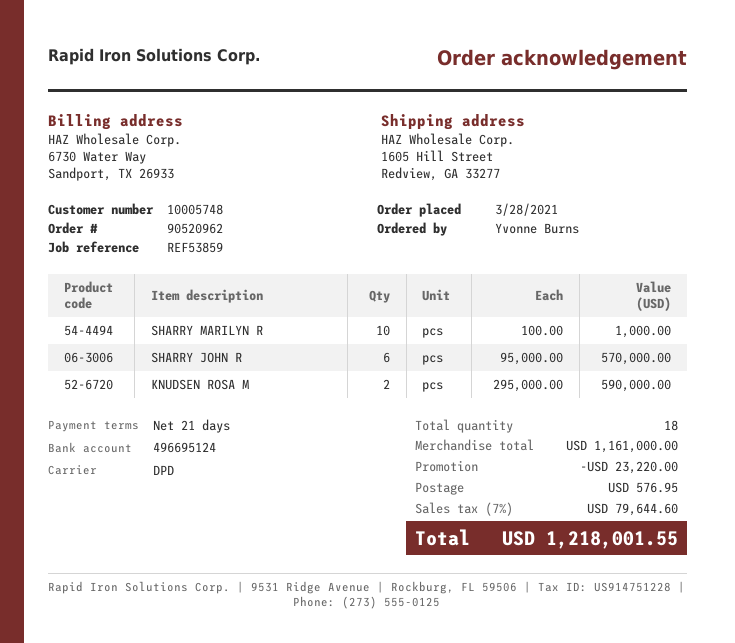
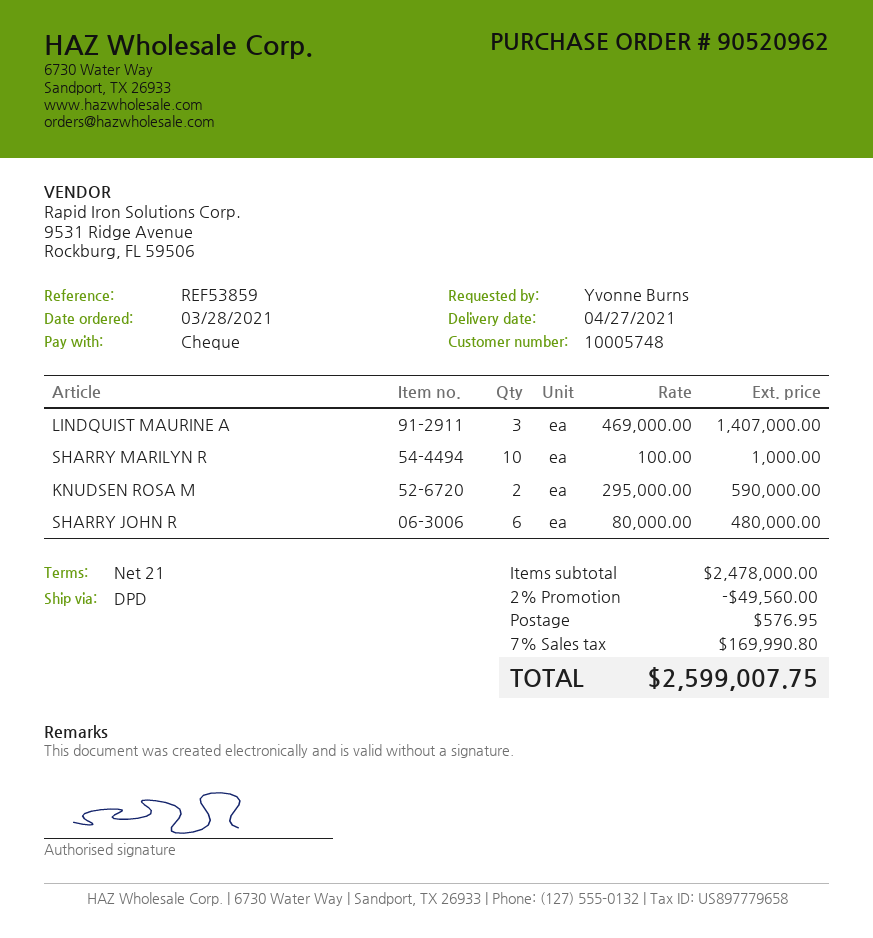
SHARRY JOHN R: 6 x 95000.00 = 570000.00 -> 6 x 80000.00 = 480000.00
LINDQUIST MAURINE A: none -> 3 x 469000.00 = 1407000.00
subtotal: 1161000.00 -> 2478000.00
discount: 23220.00 -> 49560.00
tax: 7% = 79644.60 -> 7% = 169990.80
total: 1218001.55 -> 2599007.75

